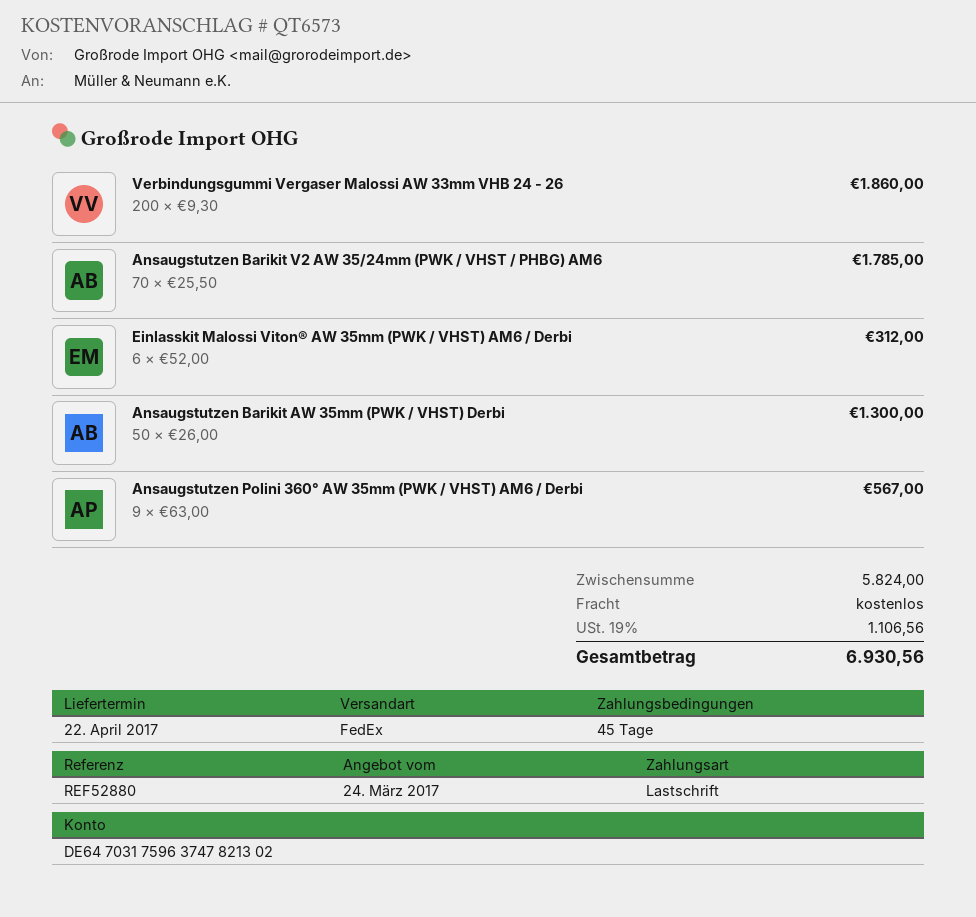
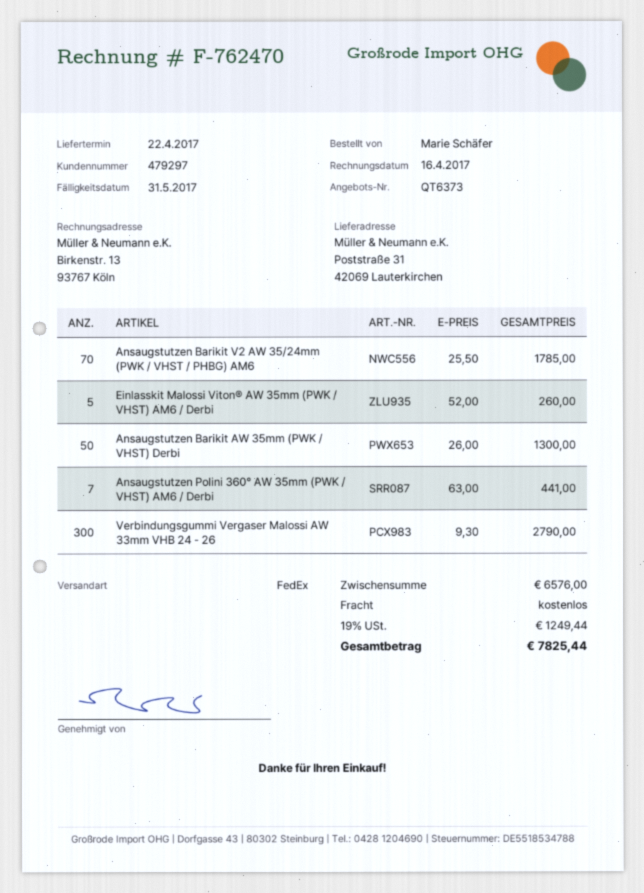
quote number: QT6573 -> QT6373
Verbindungsgummi Vergaser Malossi AW 33mm VHB 24 - 26: 200 x 9.30 = 1860.00 -> 300 x 9.30 = 2790.00
Einlasskit Malossi Viton® AW 35mm (PWK / VHST) AM6 / Derbi: 6 x 52.00 = 312.00 -> 5 x 52.00 = 260.00
Ansaugstutzen Polini 360° AW 35mm (PWK / VHST) AM6 / Derbi: 9 x 63.00 = 567.00 -> 7 x 63.00 = 441.00
subtotal: 5824.00 -> 6576.00
tax: 19% = 1106.56 -> 19% = 1249.44
total: 6930.56 -> 7825.44

